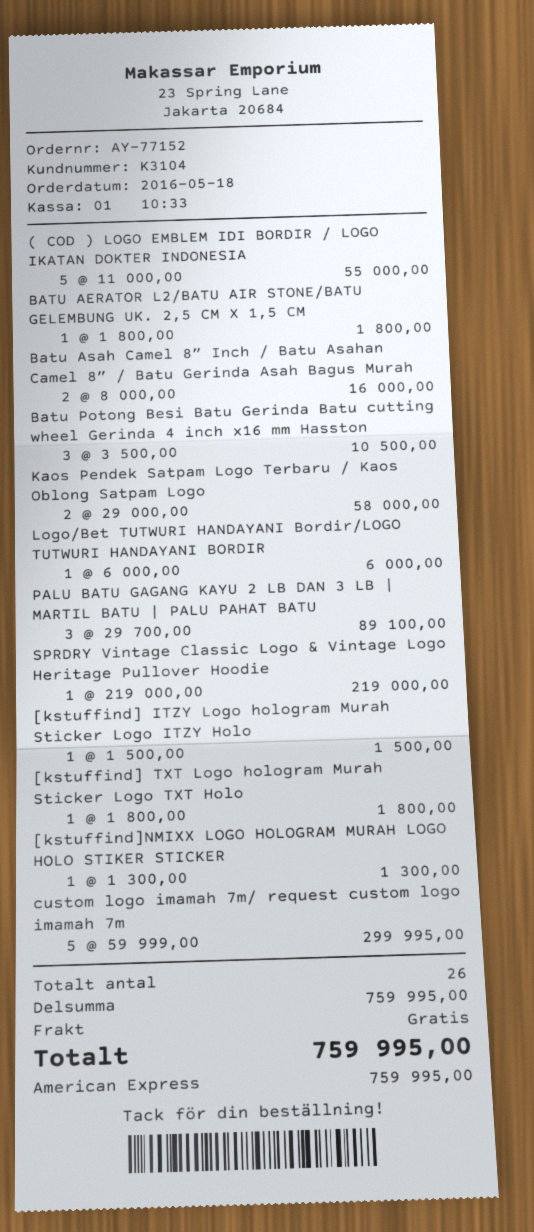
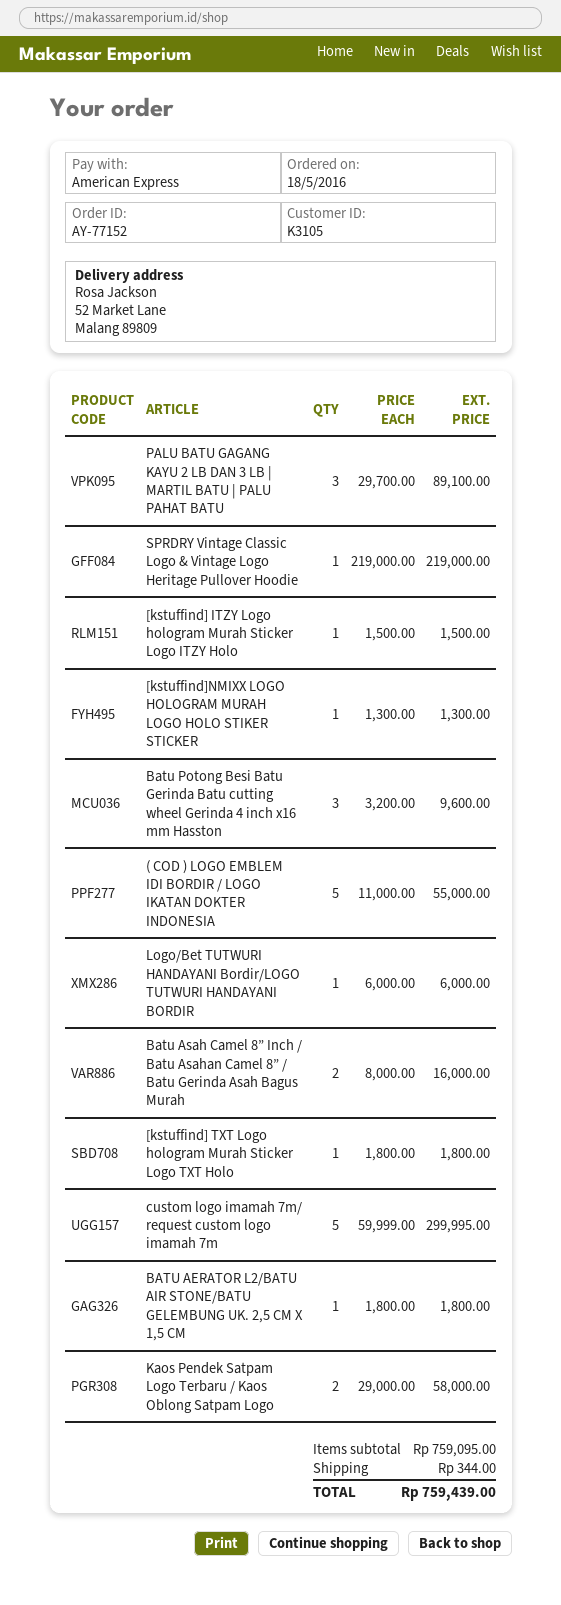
customer number: K3104 -> K3105
Batu Potong Besi Batu Gerinda Batu cutting wheel Gerinda 4 inch x16 mm Hasston: 3 x 3500.00 = 10500.00 -> 3 x 3200.00 = 9600.00
subtotal: 759995.00 -> 759095.00
shipping: 0.00 -> 344.00
total: 759995.00 -> 759439.00

